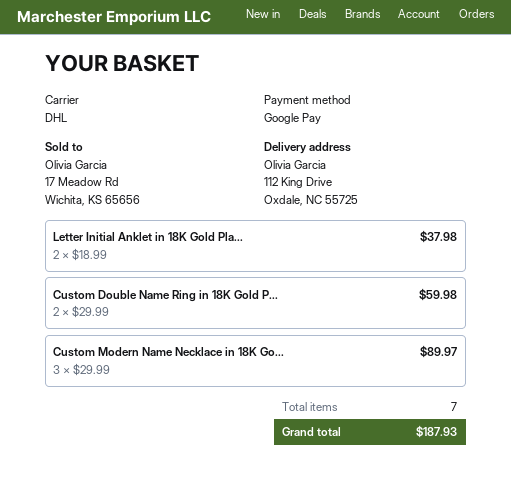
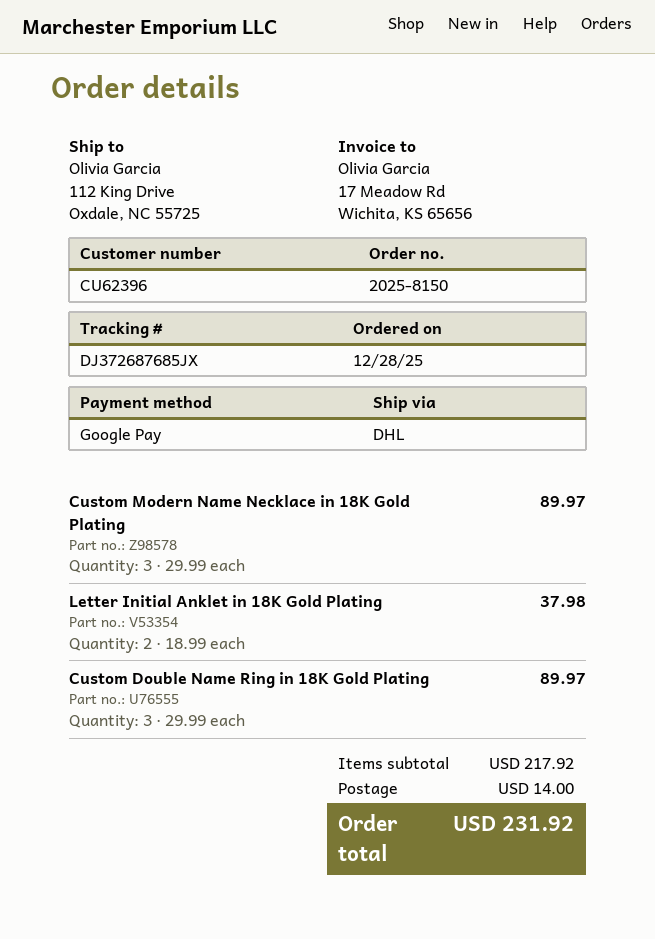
Custom Double Name Ring in 18K Gold P...: 2 x 29.99 = 59.98 -> 3 x 29.99 = 89.97
shipping: none -> 14.00
total: 187.93 -> 231.92

